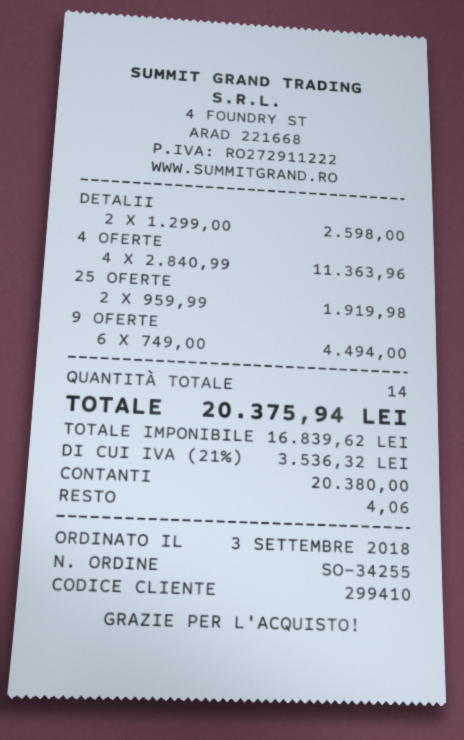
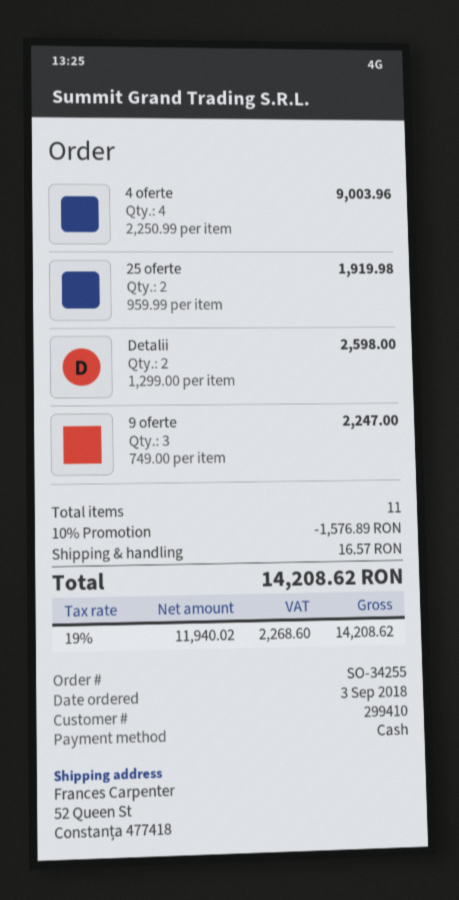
4 OFERTE: 4 x 2840.99 = 11363.96 -> 4 x 2250.99 = 9003.96
9 OFERTE: 6 x 749.00 = 4494.00 -> 3 x 749.00 = 2247.00
total quantity: 14 -> 11
discount: none -> 10% = 1576.89
shipping: none -> 16.57
net: 16839.62 -> 11940.02
tax: 21% = 3536.32 -> 19% = 2268.60
total: 20375.94 -> 14208.62

